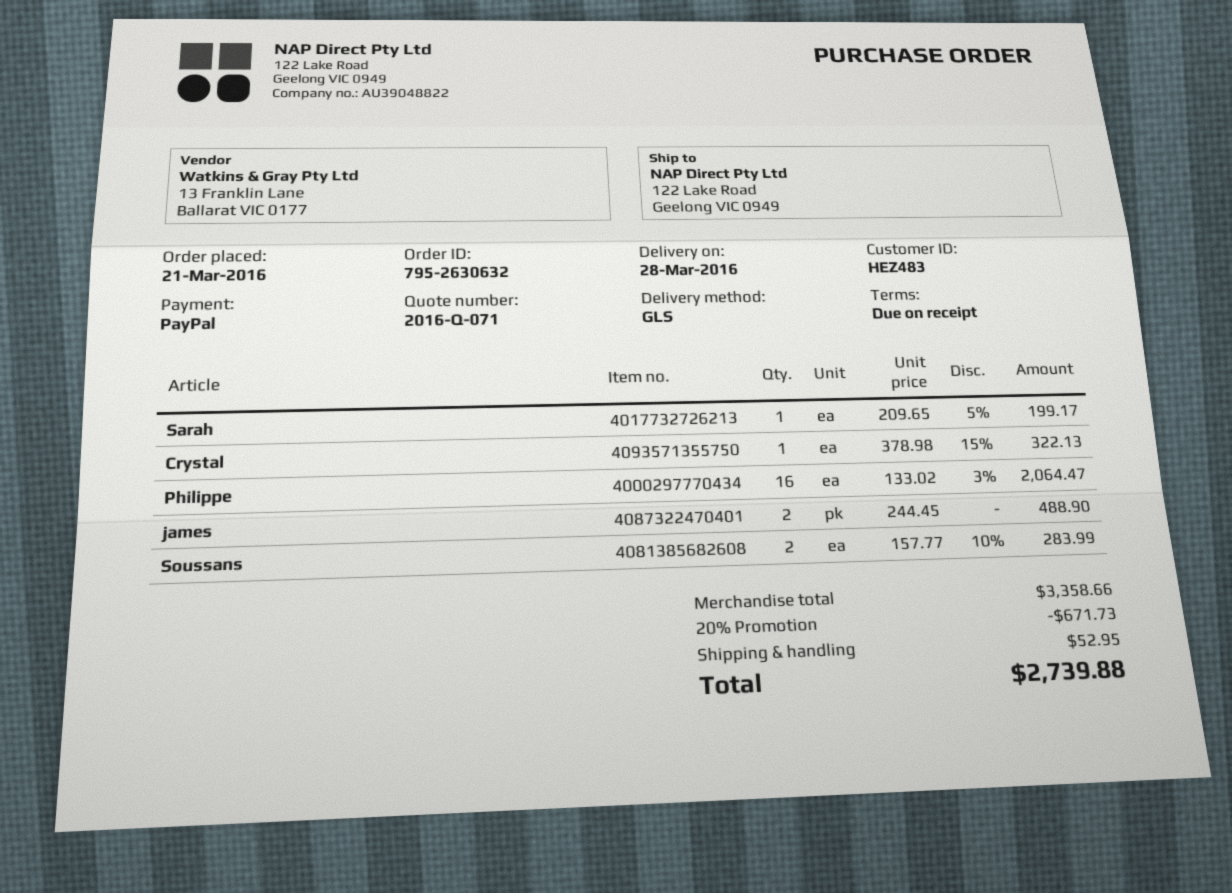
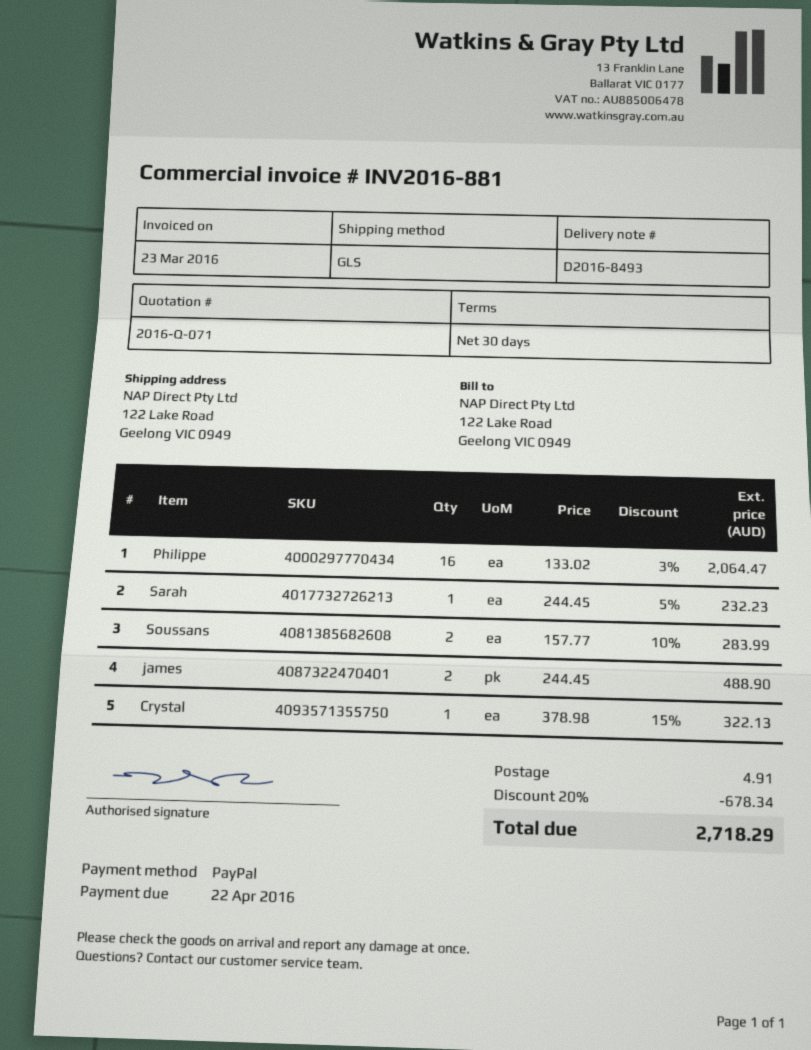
payment terms: on receipt -> 30 days
Sarah: 1 x 209.65 - 5% = 199.17 -> 1 x 244.45 - 5% = 232.23
discount: 20% = 671.73 -> 20% = 678.34
shipping: 52.95 -> 4.91
total: 2739.88 -> 2718.29

